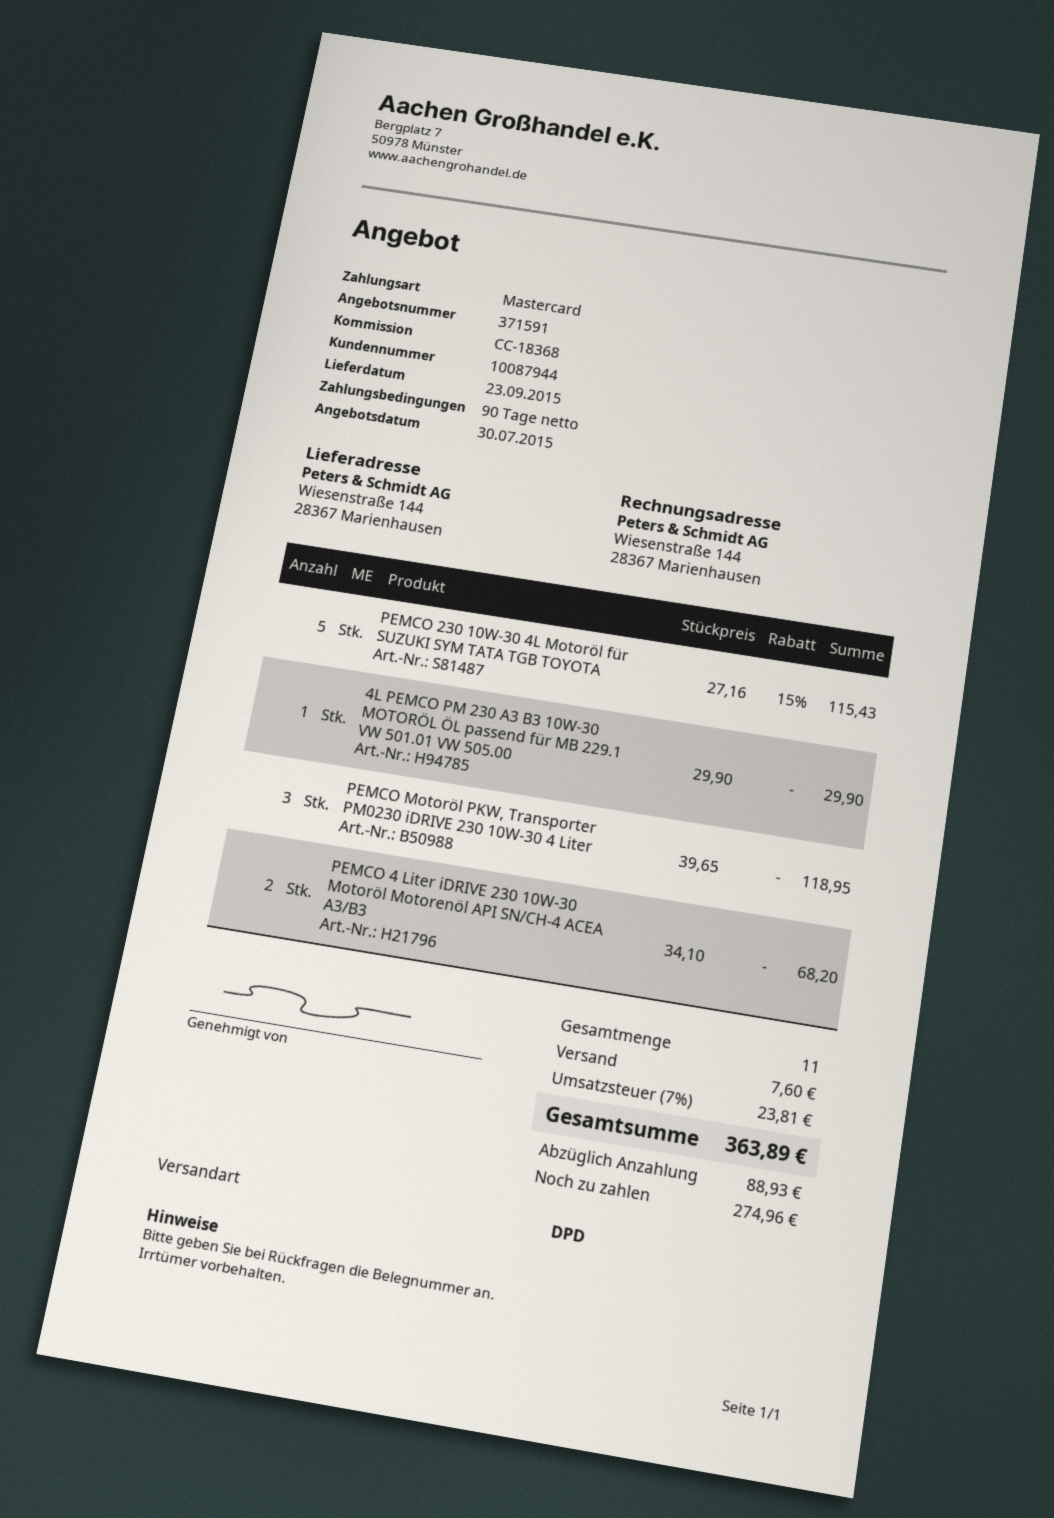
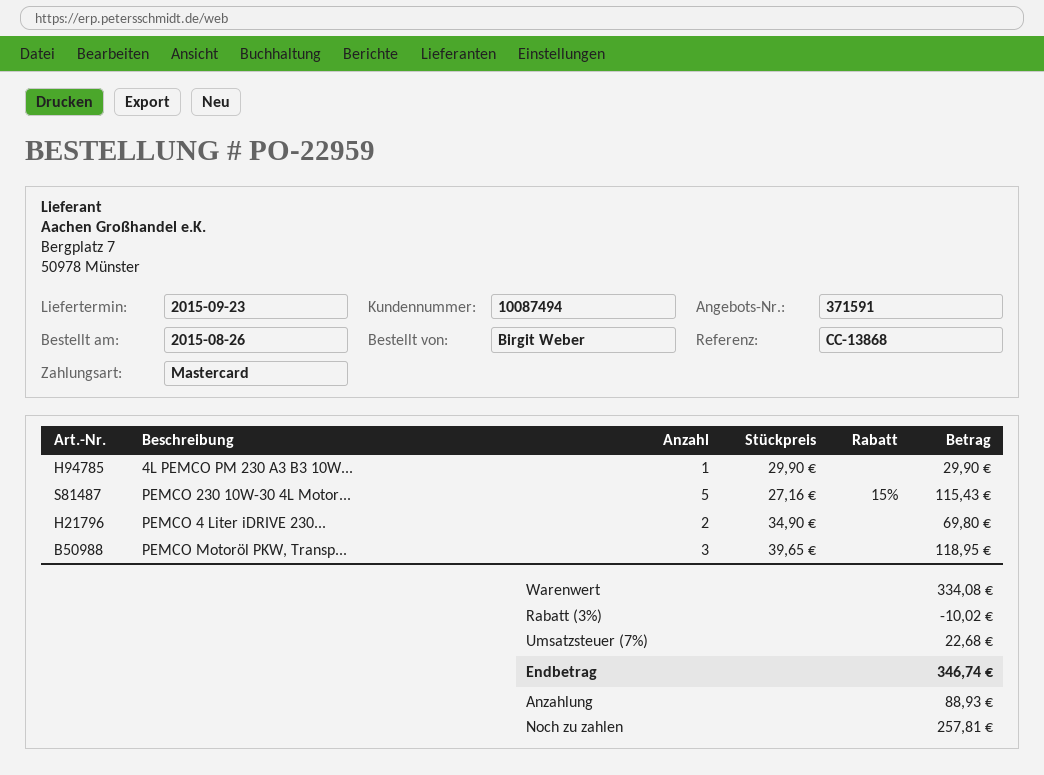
customer number: 10087944 -> 10087494
reference: CC-18368 -> CC-13868
PEMCO 4 Liter iDRIVE 230 10W-30 Motoröl Motorenöl API SN/CH-4 ACEA A3/B3: 2 x 34.10 = 68.20 -> 2 x 34.90 = 69.80
discount: none -> 3% = 10.02
shipping: 7.60 -> none
tax: 7% = 23.81 -> 7% = 22.68
total: 363.89 -> 346.74
balance: 274.96 -> 257.81

